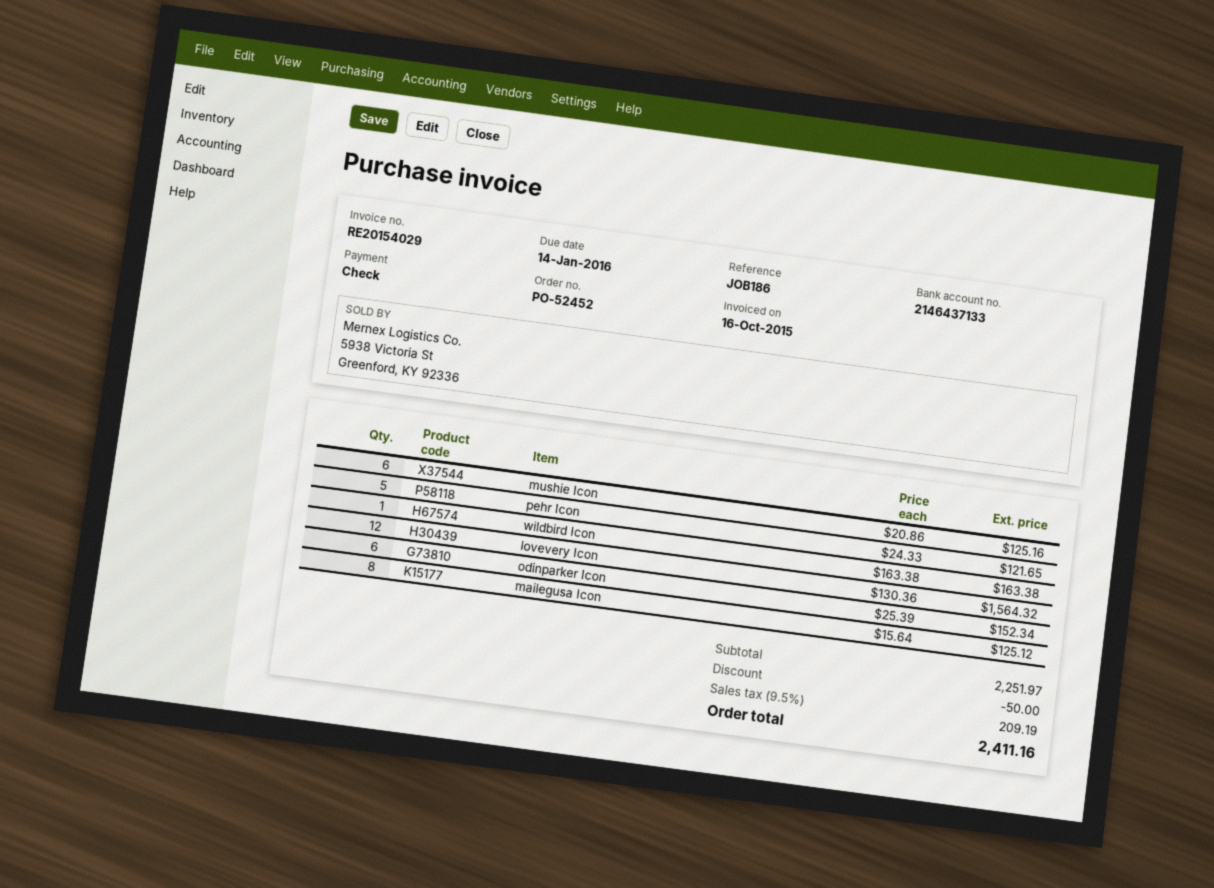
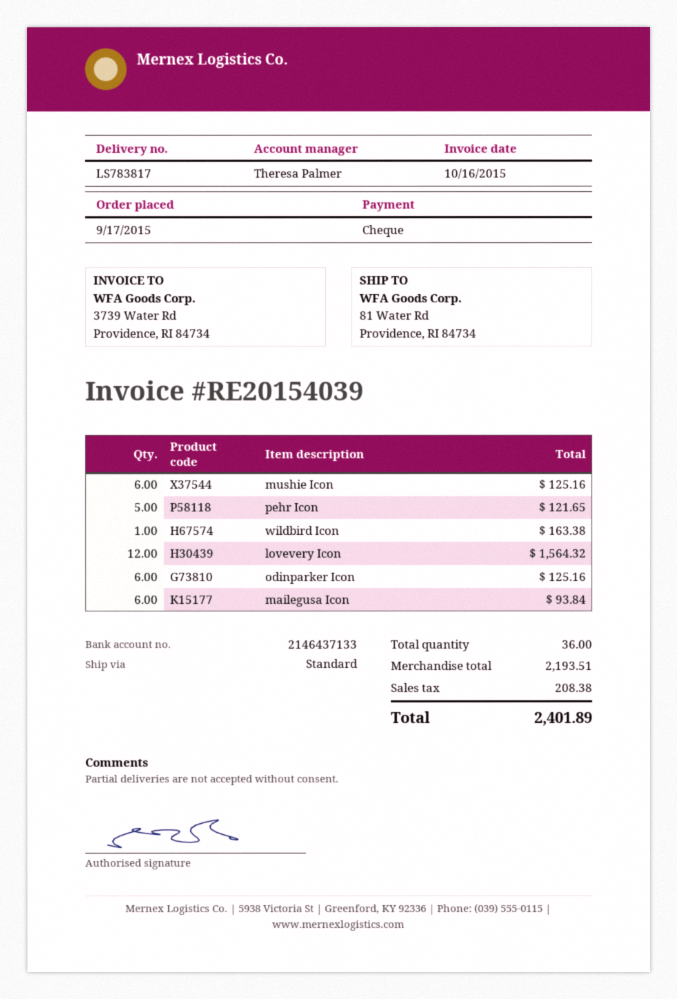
invoice number: RE20154029 -> RE20154039
odinparker Icon: 6 for 152.34 -> 6 for 125.16
mailegusa Icon: 8 for 125.12 -> 6 for 93.84
subtotal: 2251.97 -> 2193.51
discount: 50.00 -> none
tax: 209.19 -> 208.38
total: 2411.16 -> 2401.89

